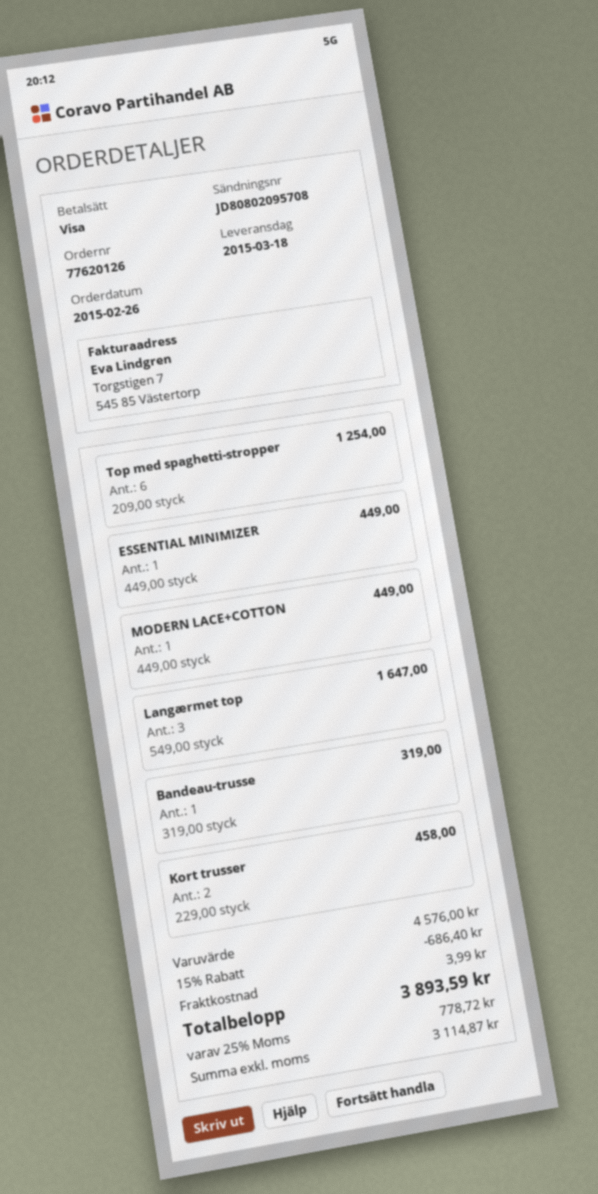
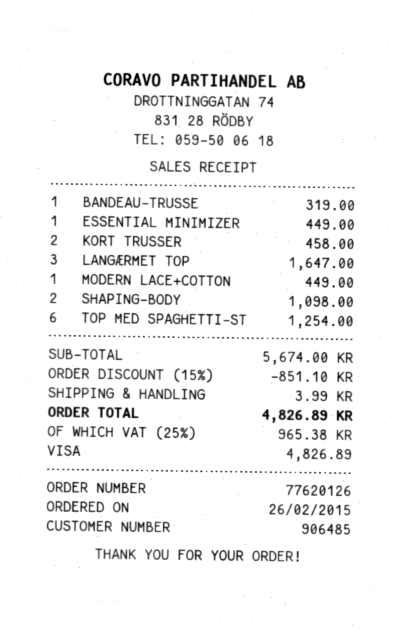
SHAPING-BODY: none -> 2 for 1098.00
subtotal: 4576.00 -> 5674.00
discount: 15% = 686.40 -> 15% = 851.10
tax: 25% = 778.72 -> 25% = 965.38
total: 3893.59 -> 4826.89

